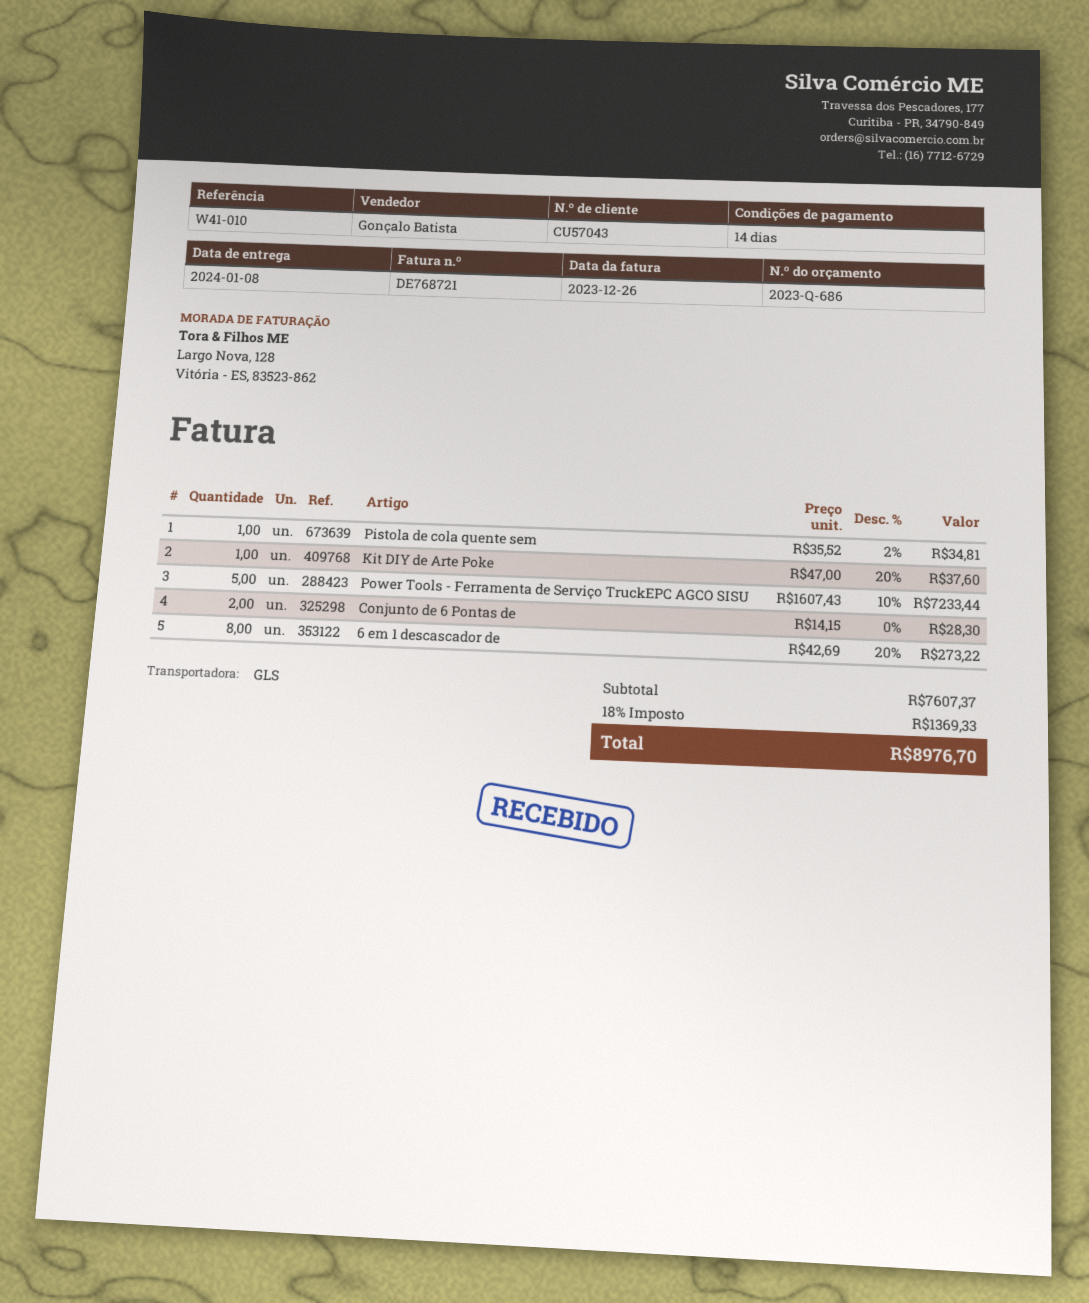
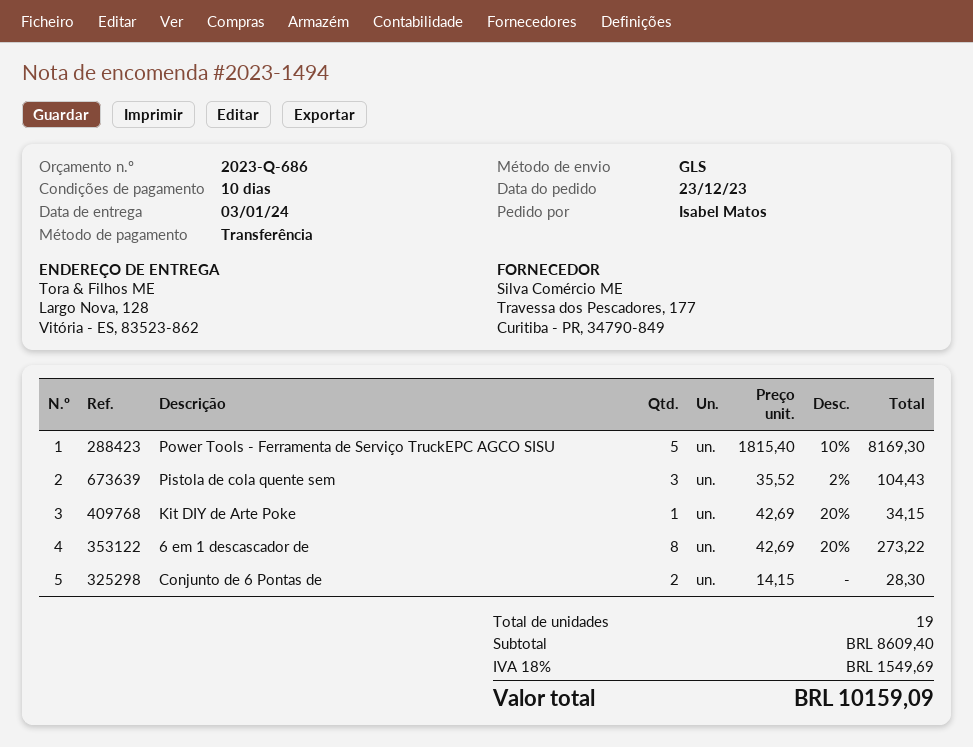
delivery date: 2024-01-08 -> 2024-01-03
payment terms: 14 days -> 10 days
Pistola de cola quente sem: 1 x 35.52 - 2% = 34.81 -> 3 x 35.52 - 2% = 104.43
Kit DIY de Arte Poke: 1 x 47.00 - 20% = 37.60 -> 1 x 42.69 - 20% = 34.15
Power Tools - Ferramenta de Serviço TruckEPC AGCO SISU: 5 x 1607.43 - 10% = 7233.44 -> 5 x 1815.40 - 10% = 8169.30
subtotal: 7607.37 -> 8609.40
tax: 18% = 1369.33 -> 18% = 1549.69
total: 8976.70 -> 10159.09

